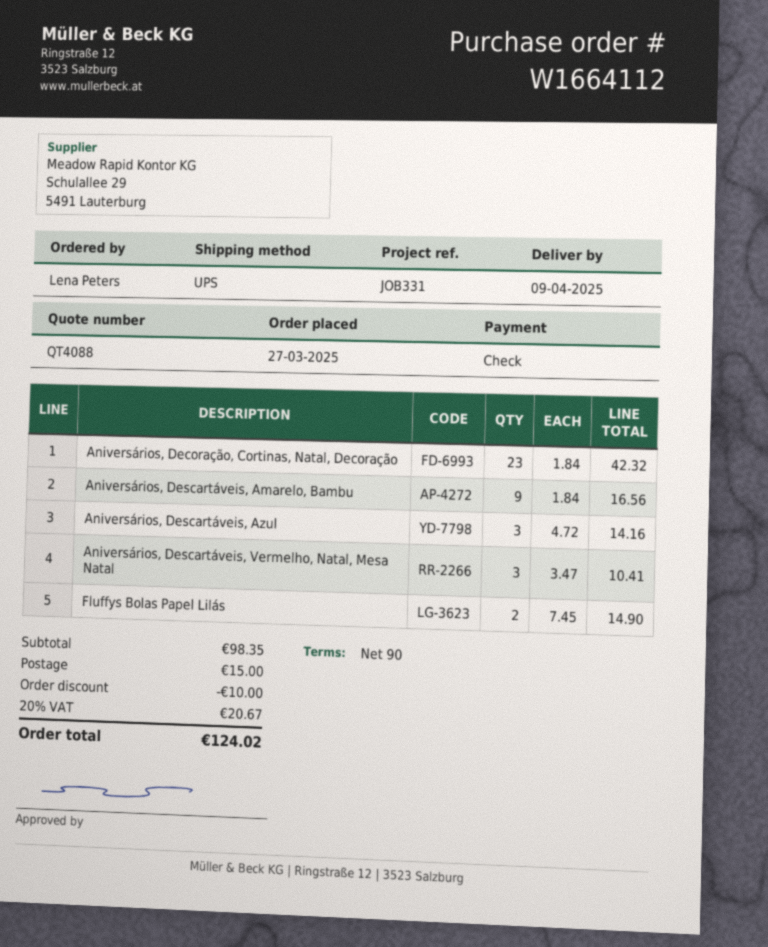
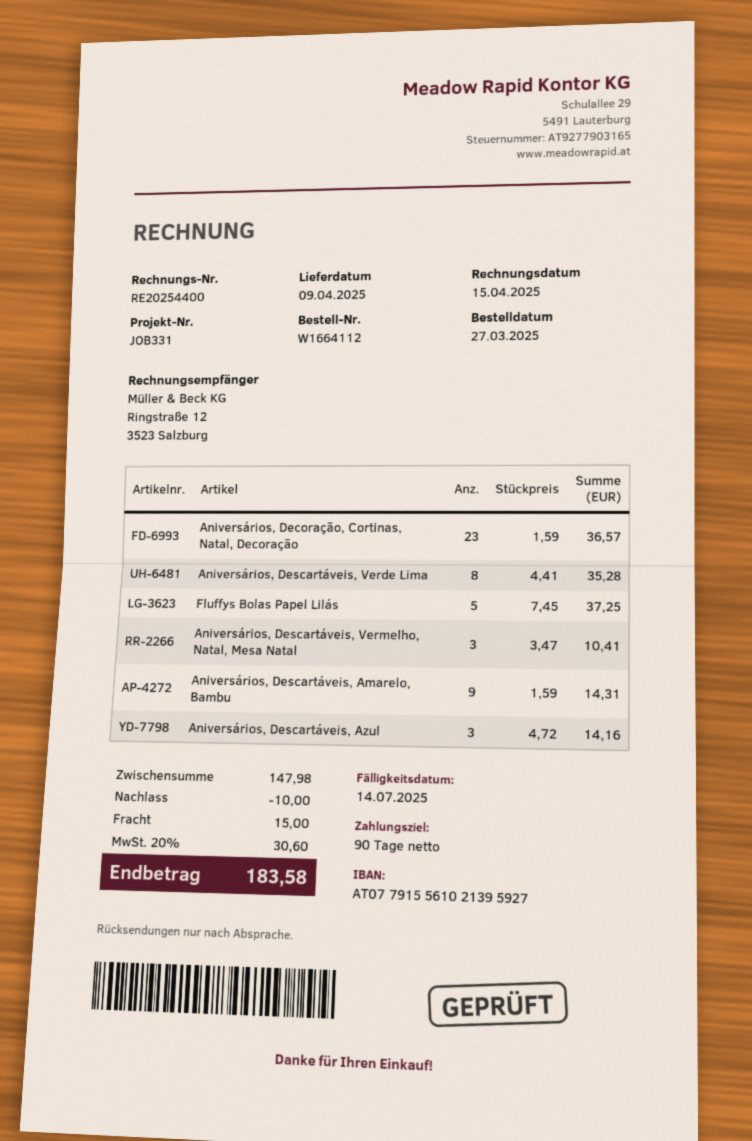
Aniversários, Decoração, Cortinas, Natal, Decoração: 23 x 1.84 = 42.32 -> 23 x 1.59 = 36.57
Aniversários, Descartáveis, Amarelo, Bambu: 9 x 1.84 = 16.56 -> 9 x 1.59 = 14.31
Fluffys Bolas Papel Lilás: 2 x 7.45 = 14.90 -> 5 x 7.45 = 37.25
Aniversários, Descartáveis, Verde Lima: none -> 8 x 4.41 = 35.28
subtotal: 98.35 -> 147.98
tax: 20% = 20.67 -> 20% = 30.60
total: 124.02 -> 183.58

